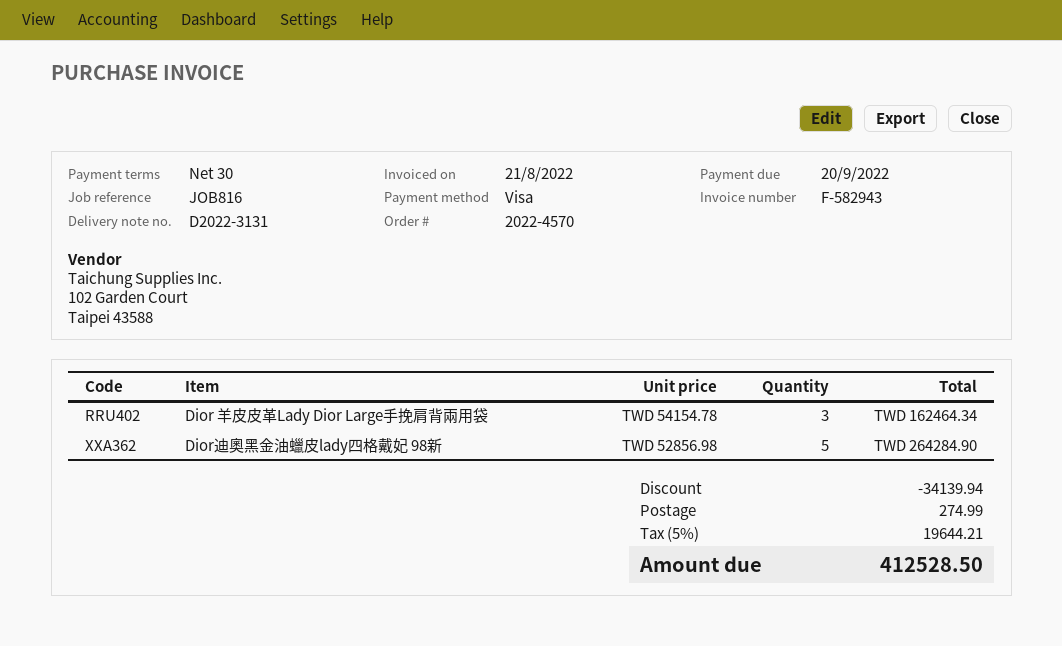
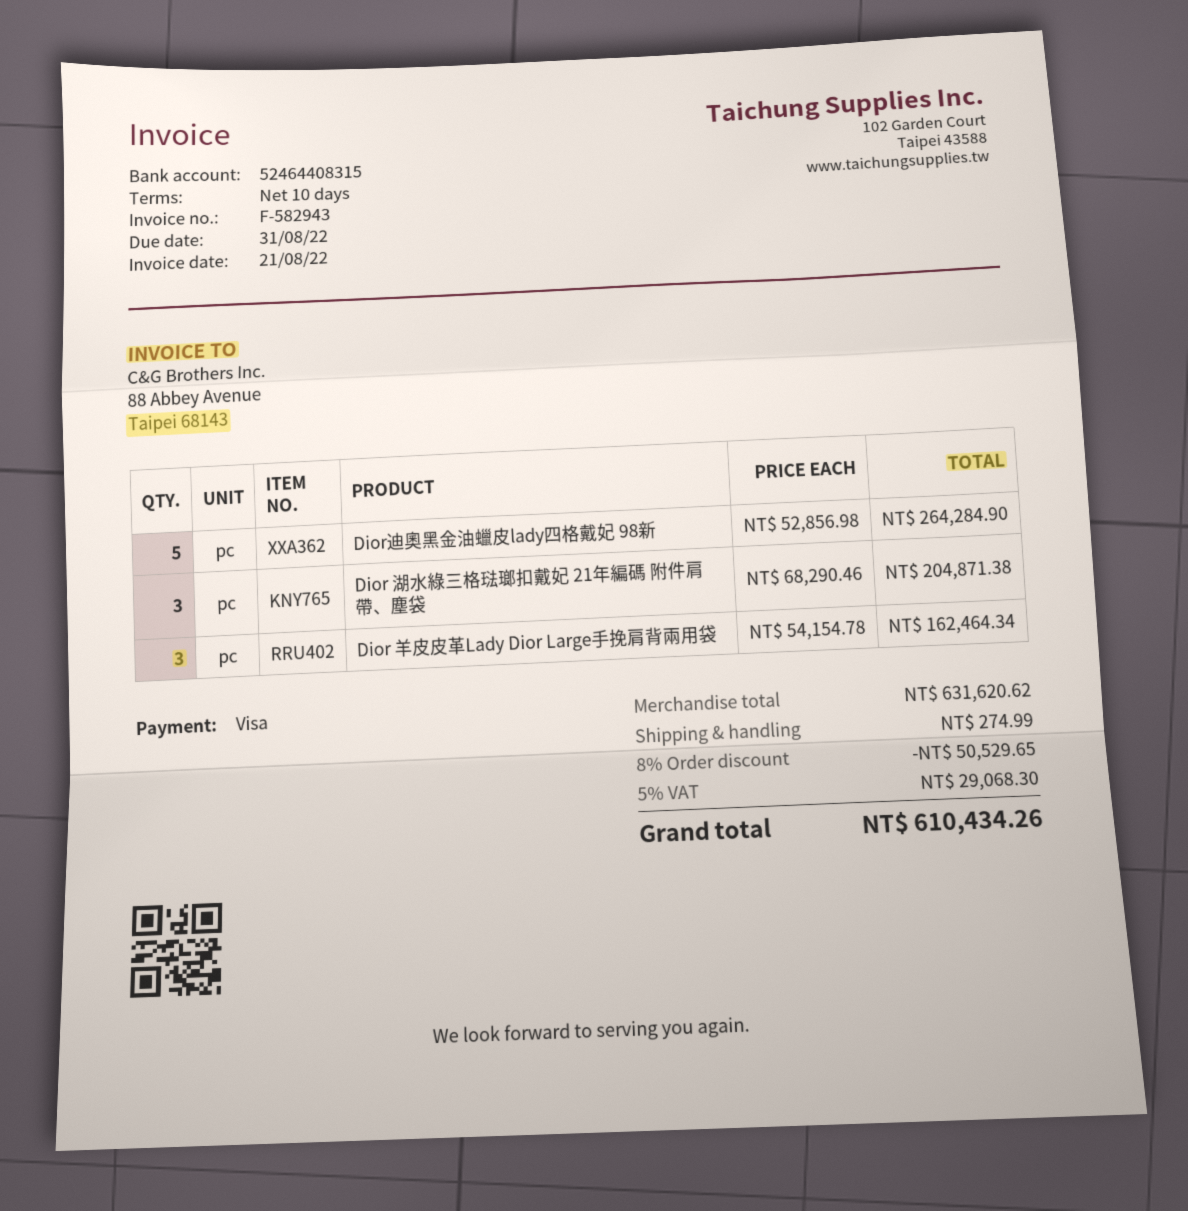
payment terms: 30 days -> 10 days
due date: 2022-09-20 -> 2022-08-31
Dior 湖水綠三格琺瑯扣戴妃 21年編碼 附件肩帶、塵袋: none -> 3 x 68290.46 = 204871.38
discount: 34139.94 -> 50529.65
tax: 5% = 19644.21 -> 5% = 29068.30
total: 412528.50 -> 610434.26

